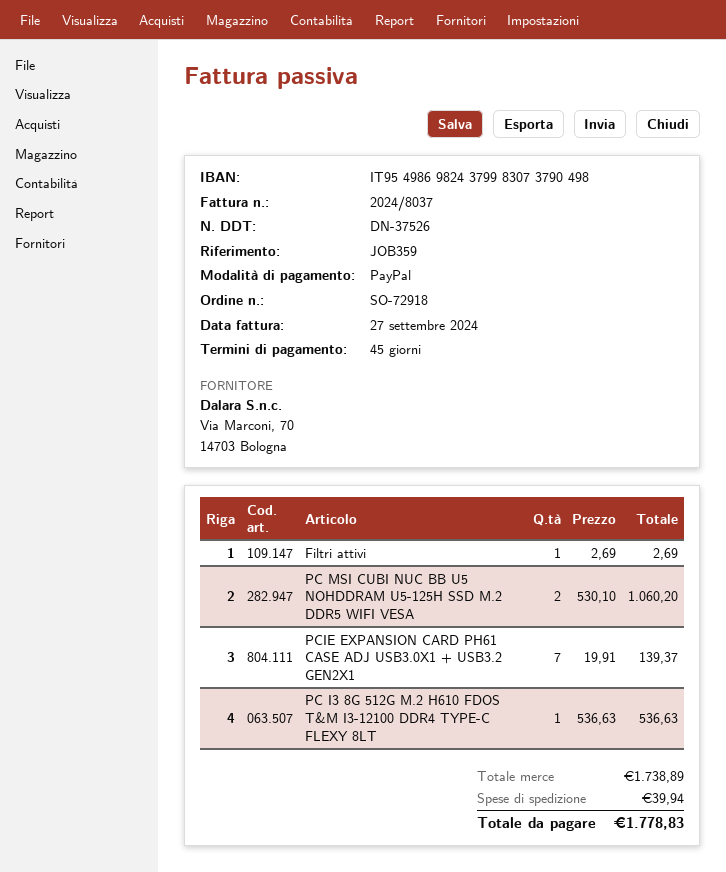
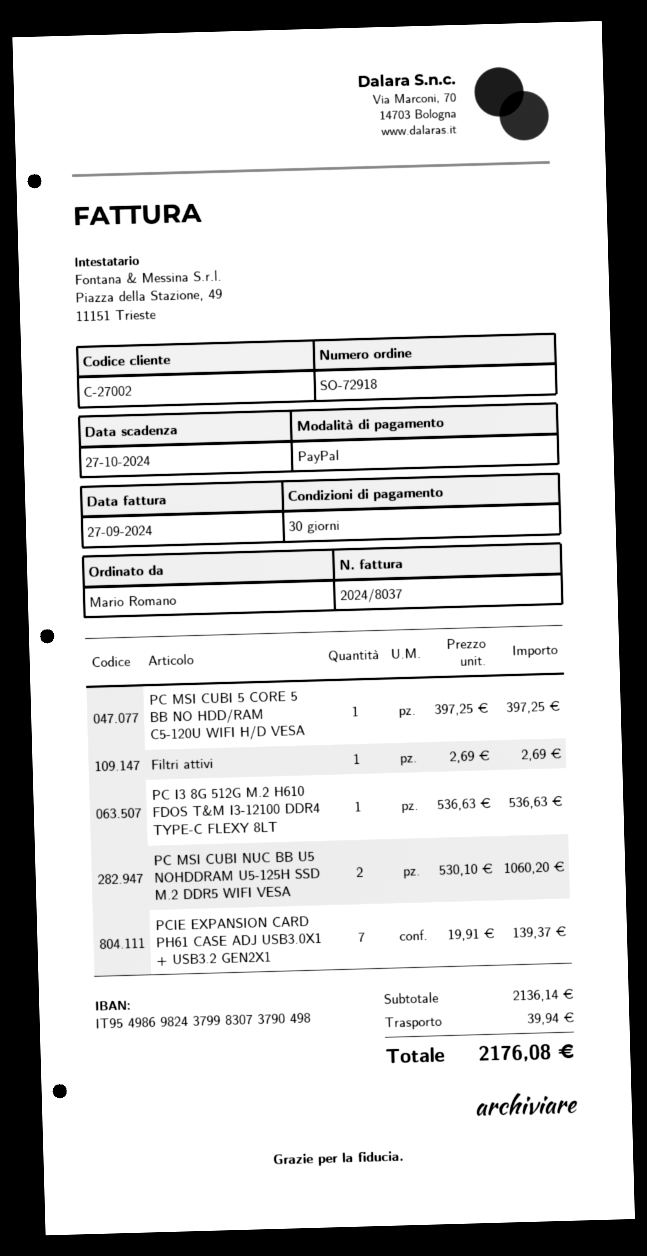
payment terms: 45 days -> 30 days
PC MSI CUBI 5 CORE 5 BB NO HDD/RAM C5-120U WIFI H/D VESA: none -> 1 x 397.25 = 397.25
subtotal: 1738.89 -> 2136.14
total: 1778.83 -> 2176.08

